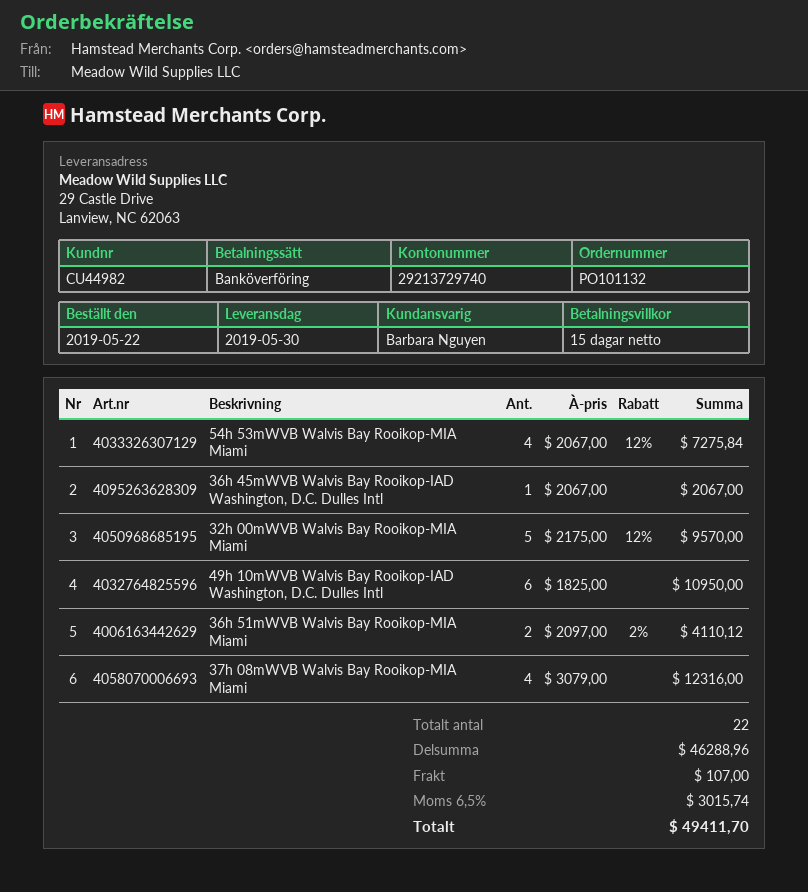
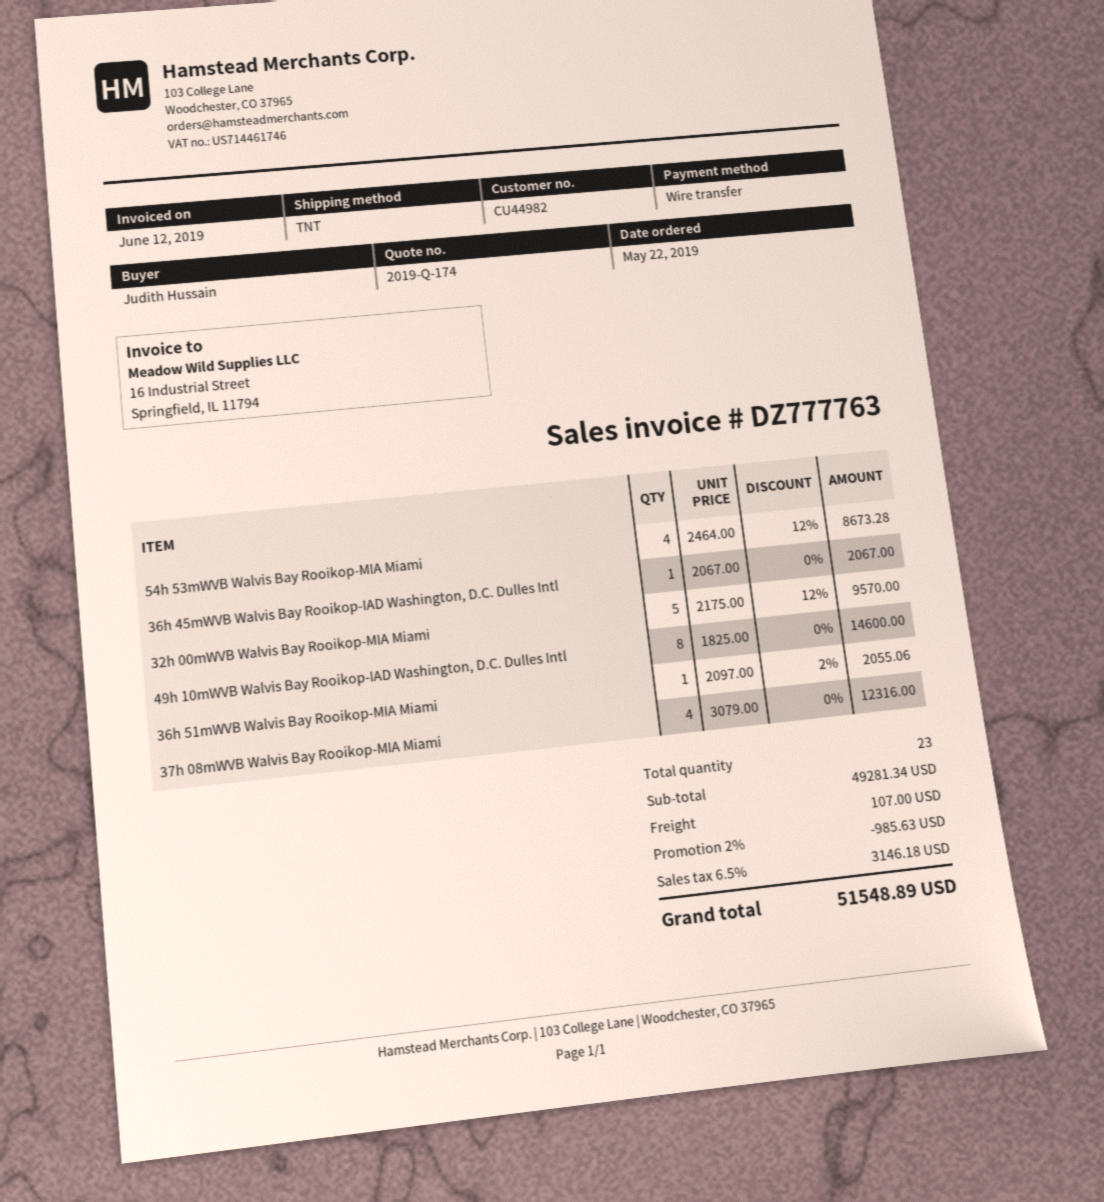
54h 53mWVB Walvis Bay Rooikop-MIA Miami: 4 x 2067.00 - 12% = 7275.84 -> 4 x 2464.00 - 12% = 8673.28
49h 10mWVB Walvis Bay Rooikop-IAD Washington, D.C. Dulles Intl: 6 x 1825.00 = 10950.00 -> 8 x 1825.00 = 14600.00
36h 51mWVB Walvis Bay Rooikop-MIA Miami: 2 x 2097.00 - 2% = 4110.12 -> 1 x 2097.00 - 2% = 2055.06
total quantity: 22 -> 23
subtotal: 46288.96 -> 49281.34
discount: none -> 2% = 985.63
tax: 6.5% = 3015.74 -> 6.5% = 3146.18
total: 49411.70 -> 51548.89

